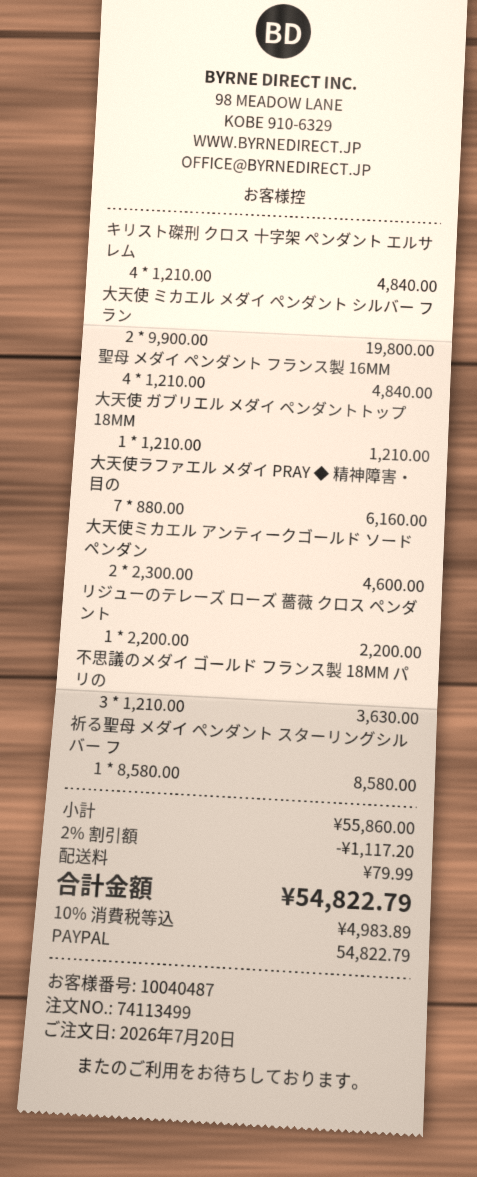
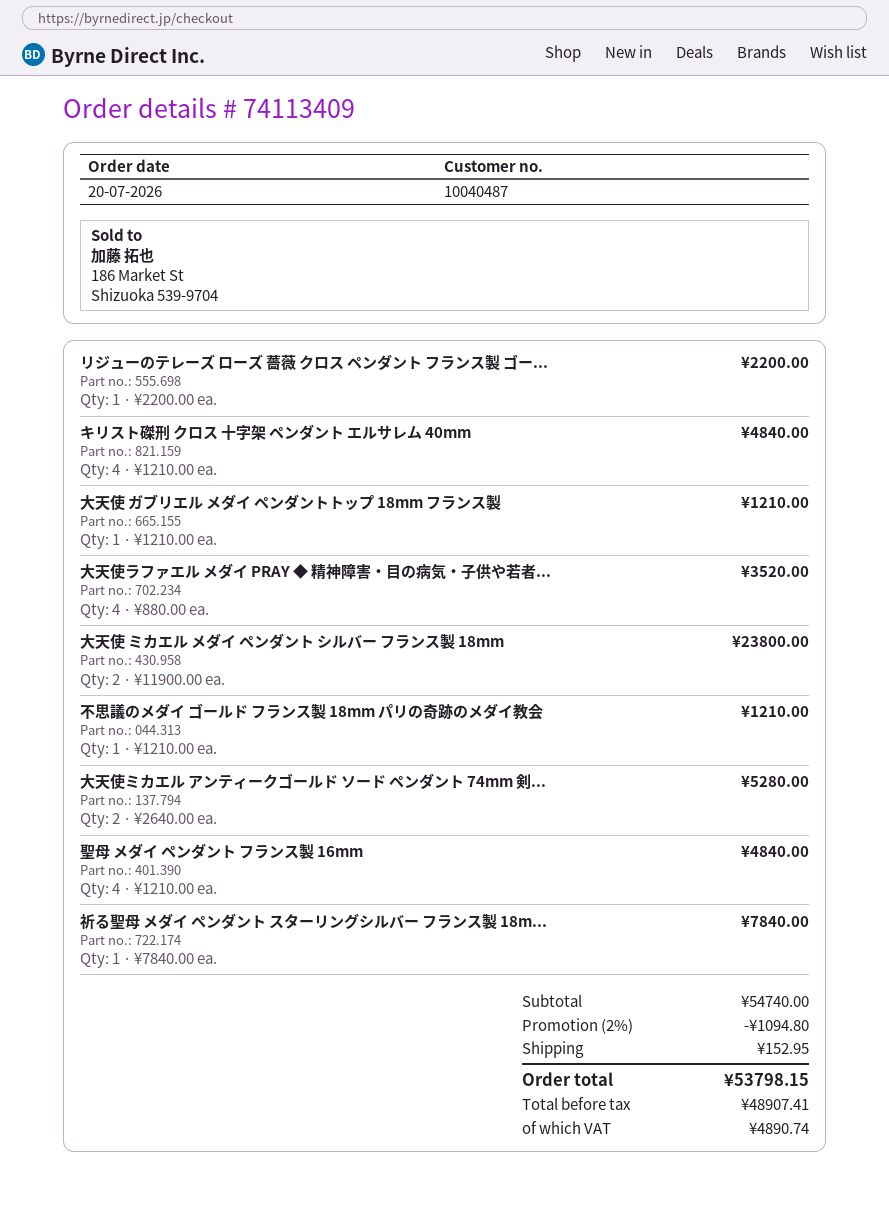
order number: 74113499 -> 74113409
大天使 ミカエル メダイ ペンダント シルバー フラン: 2 x 9900.00 = 19800.00 -> 2 x 11900.00 = 23800.00
大天使ラファエル メダイ PRAY ◆ 精神障害・目の: 7 x 880.00 = 6160.00 -> 4 x 880.00 = 3520.00
大天使ミカエル アンティークゴールド ソード ペンダン: 2 x 2300.00 = 4600.00 -> 2 x 2640.00 = 5280.00
不思議のメダイ ゴールド フランス製 18MM パリの: 3 x 1210.00 = 3630.00 -> 1 x 1210.00 = 1210.00
祈る聖母 メダイ ペンダント スターリングシルバー フ: 1 x 8580.00 = 8580.00 -> 1 x 7840.00 = 7840.00
subtotal: 55860.00 -> 54740.00
discount: 2% = 1117.20 -> 2% = 1094.80
shipping: 79.99 -> 152.95
tax: 4983.89 -> 4890.74
total: 54822.79 -> 53798.15

